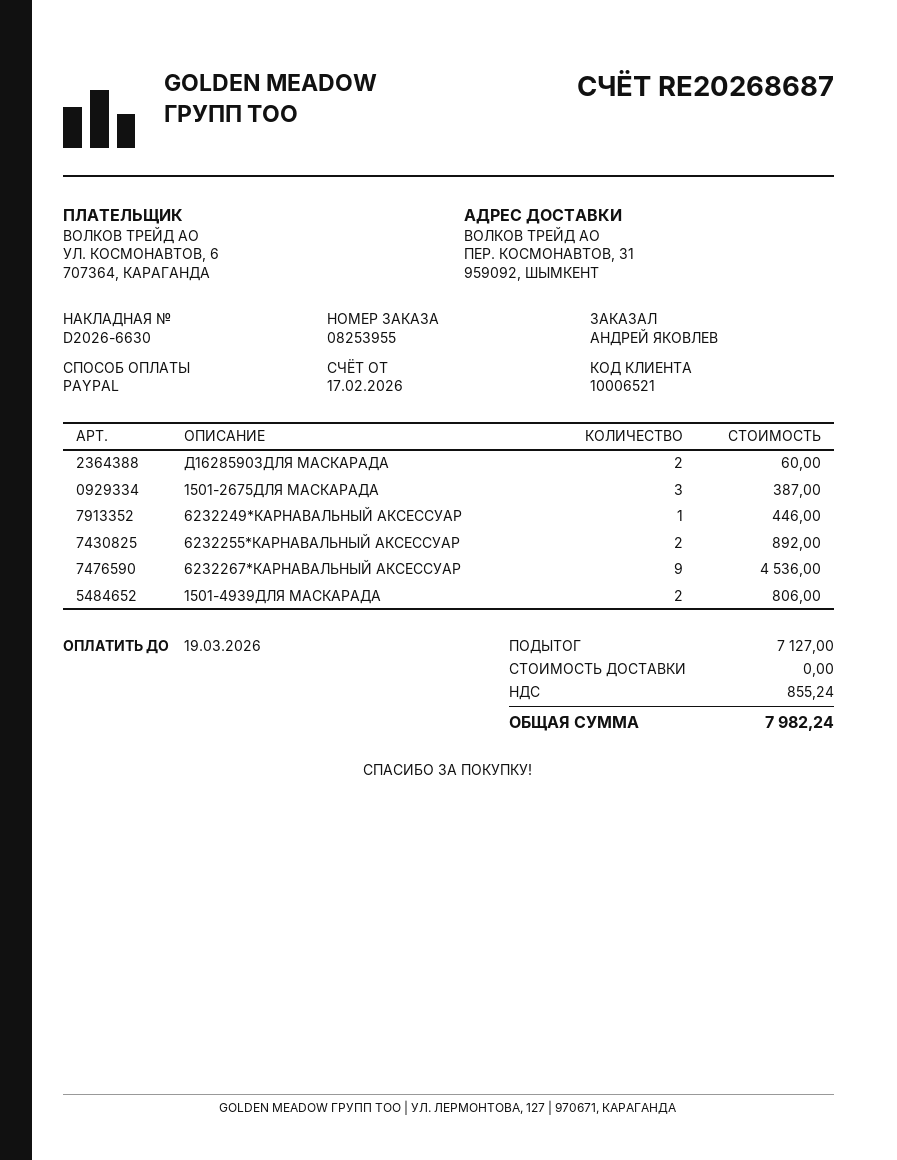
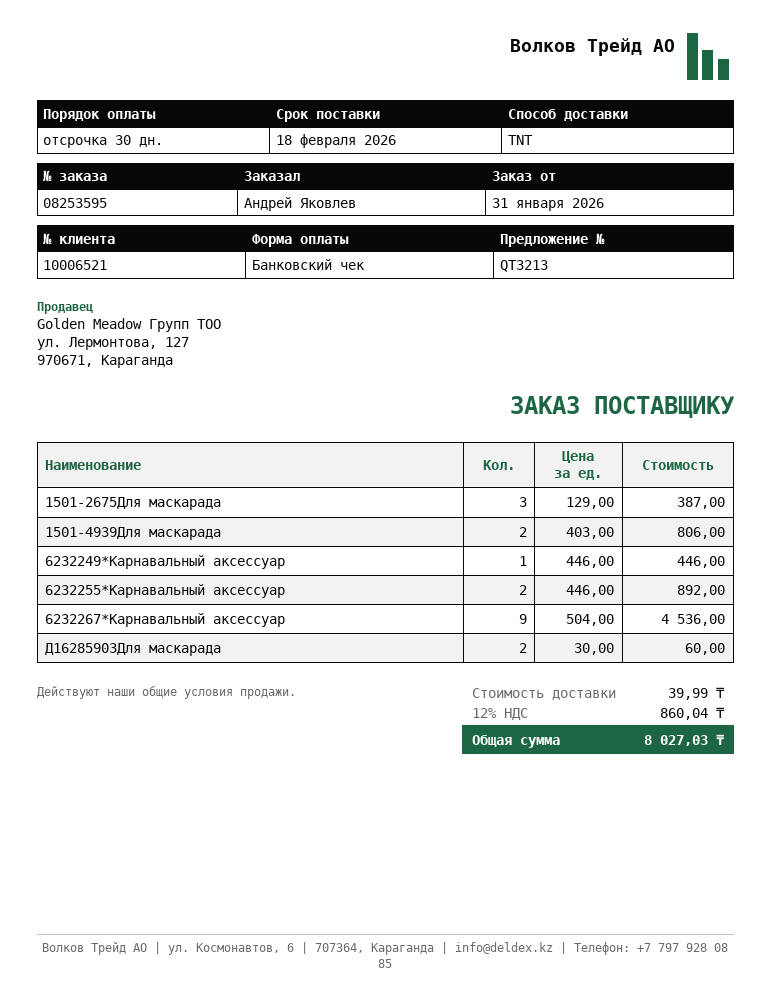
order number: 08253955 -> 08253595
payment method: PayPal -> cheque
shipping: 0.00 -> 39.99
tax: 855.24 -> 860.04
total: 7982.24 -> 8027.03

